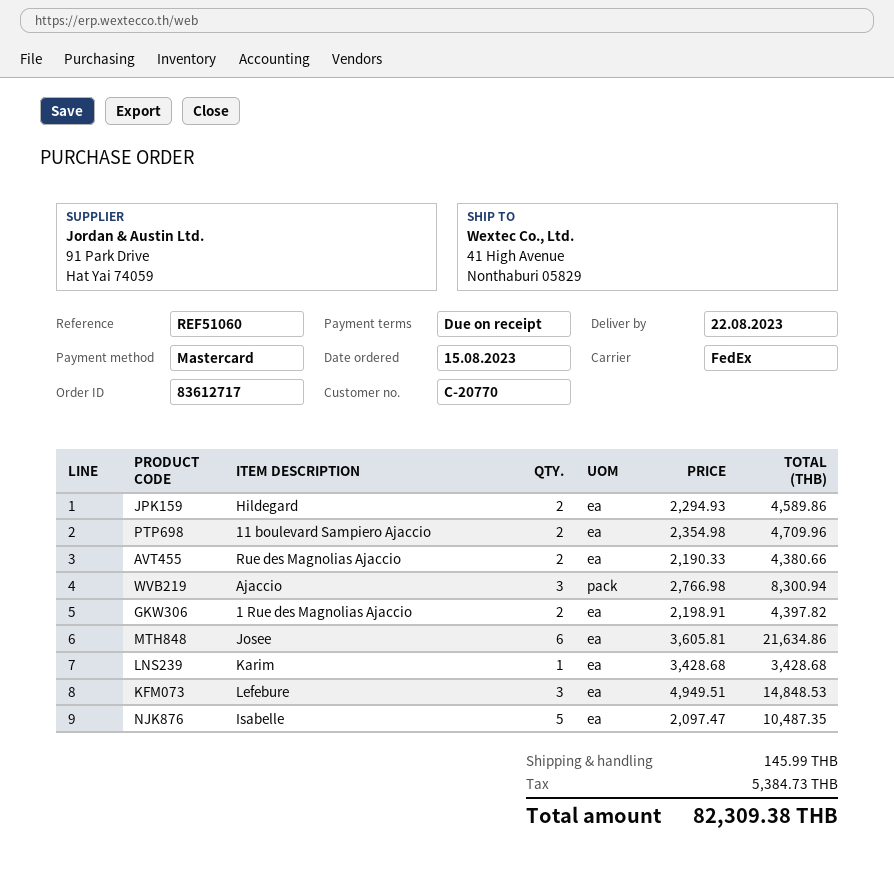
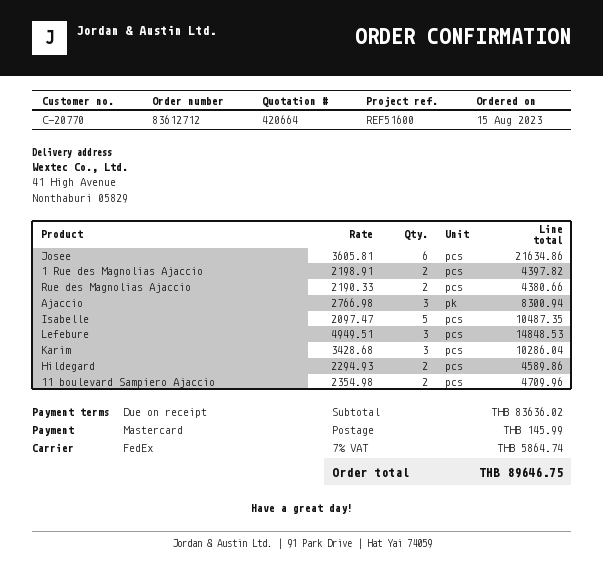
order number: 83612717 -> 83612712
reference: REF51060 -> REF51600
Karim: 1 x 3428.68 = 3428.68 -> 3 x 3428.68 = 10286.04
tax: 5384.73 -> 5864.74
total: 82309.38 -> 89646.75

